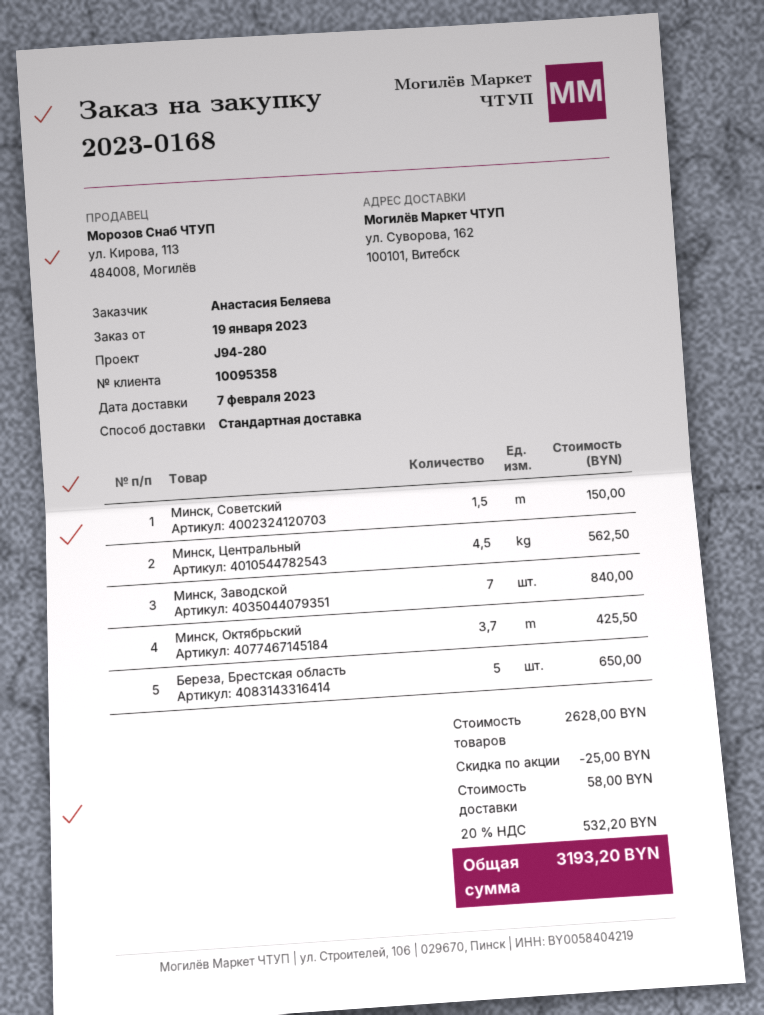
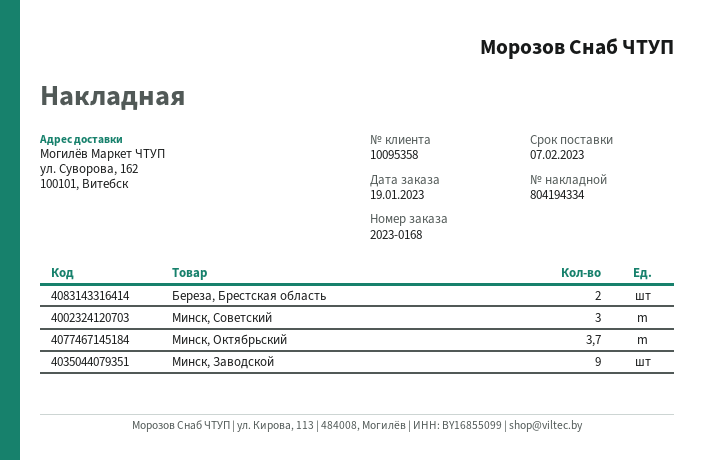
Минск, Советский: 1.5 -> 3
Минск, Центральный: 4.5 -> none
Минск, Заводской: 7 -> 9
Береза, Брестская область: 5 -> 2

